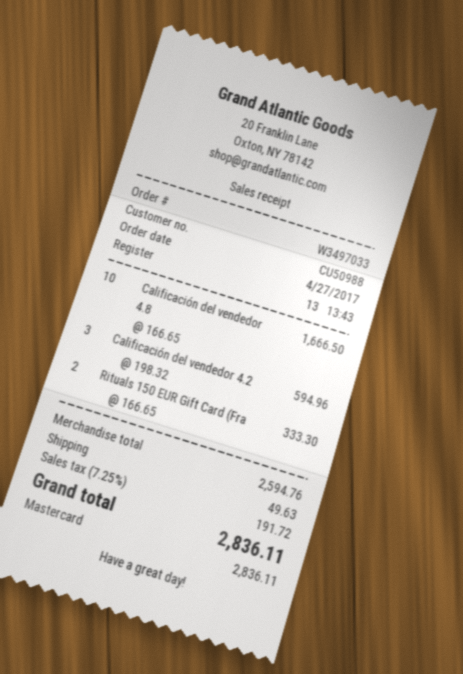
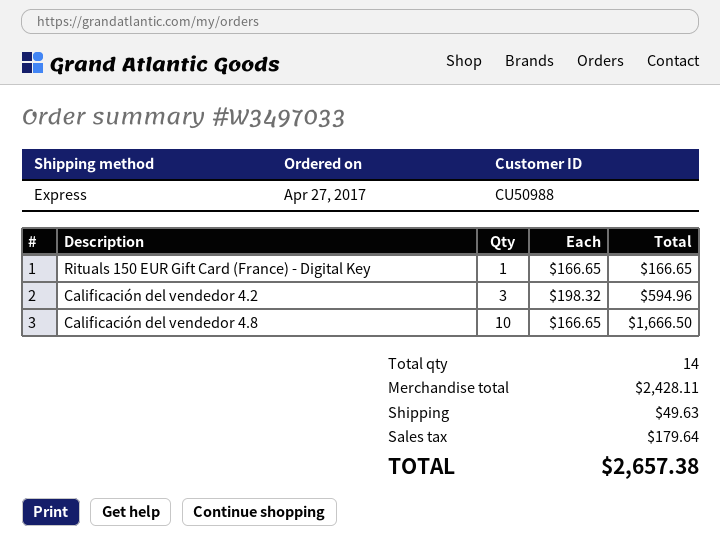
Rituals 150 EUR Gift Card (Fra: 2 x 166.65 = 333.30 -> 1 x 166.65 = 166.65
subtotal: 2594.76 -> 2428.11
tax: 191.72 -> 179.64
total: 2836.11 -> 2657.38

